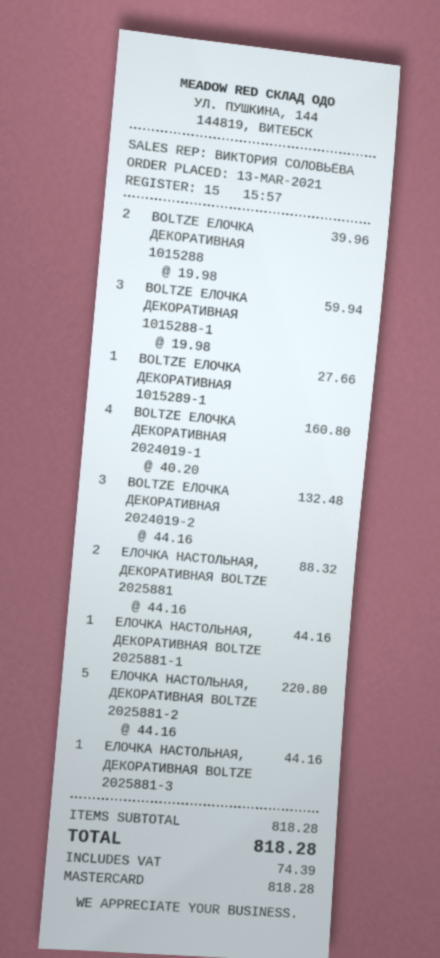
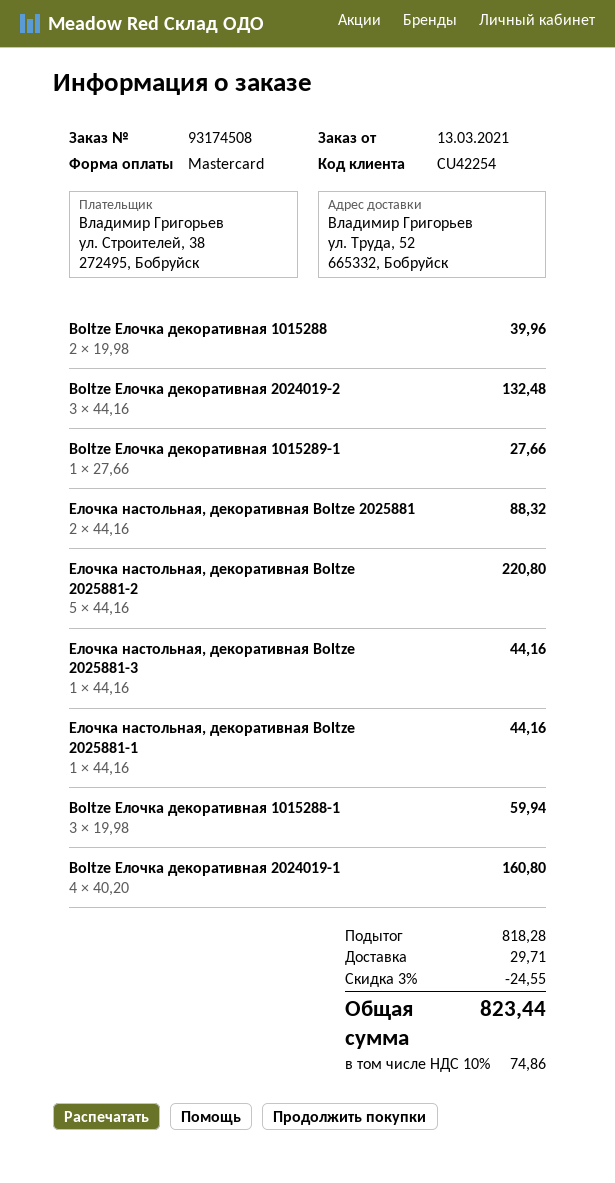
discount: none -> 3% = 24.55
shipping: none -> 29.71
tax: 74.39 -> 74.86
total: 818.28 -> 823.44

